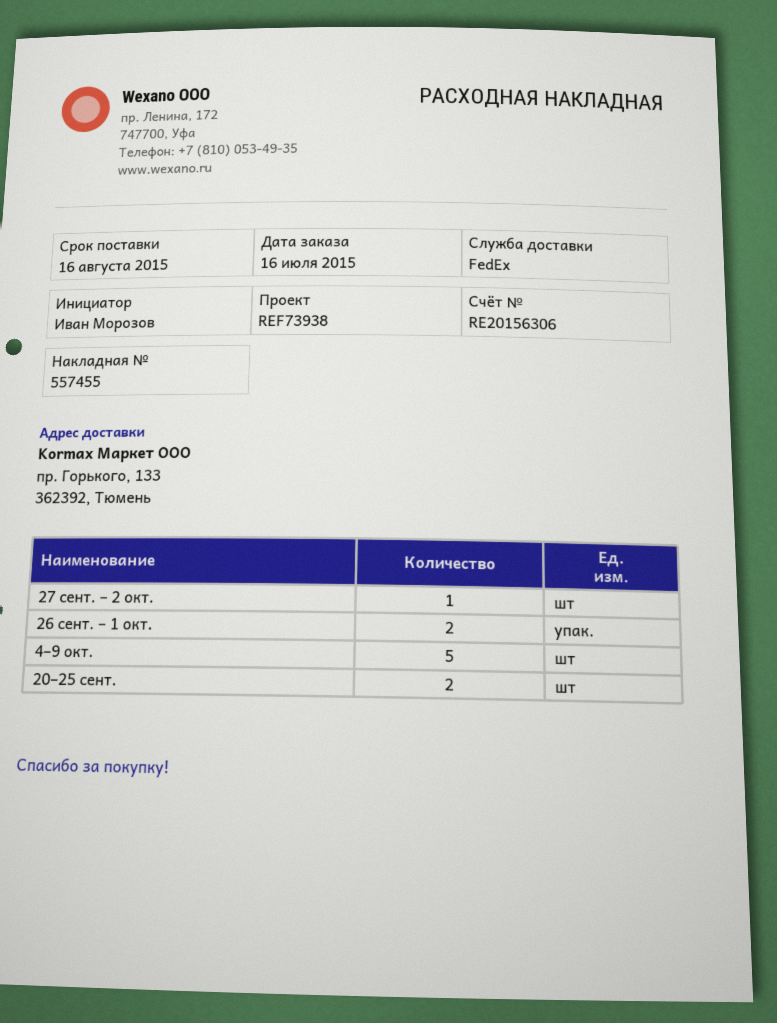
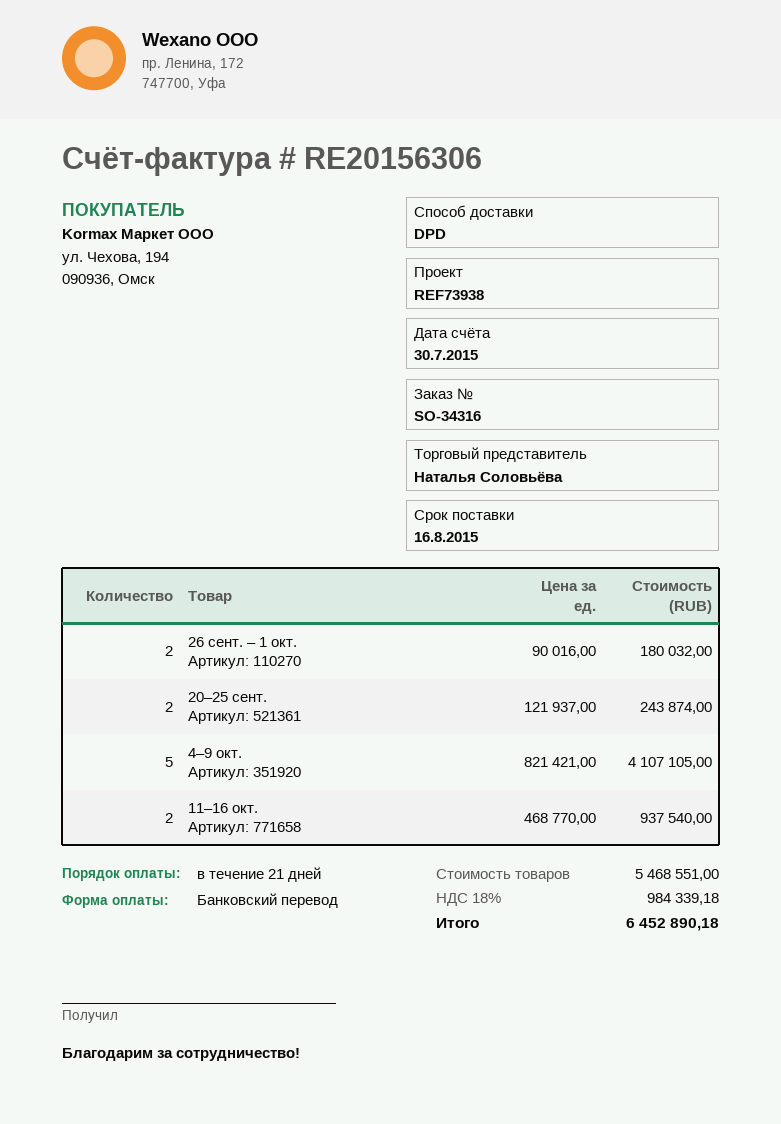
shipping method: FedEx -> DPD
27 сент. – 2 окт.: 1 -> none
11–16 окт.: none -> 2

